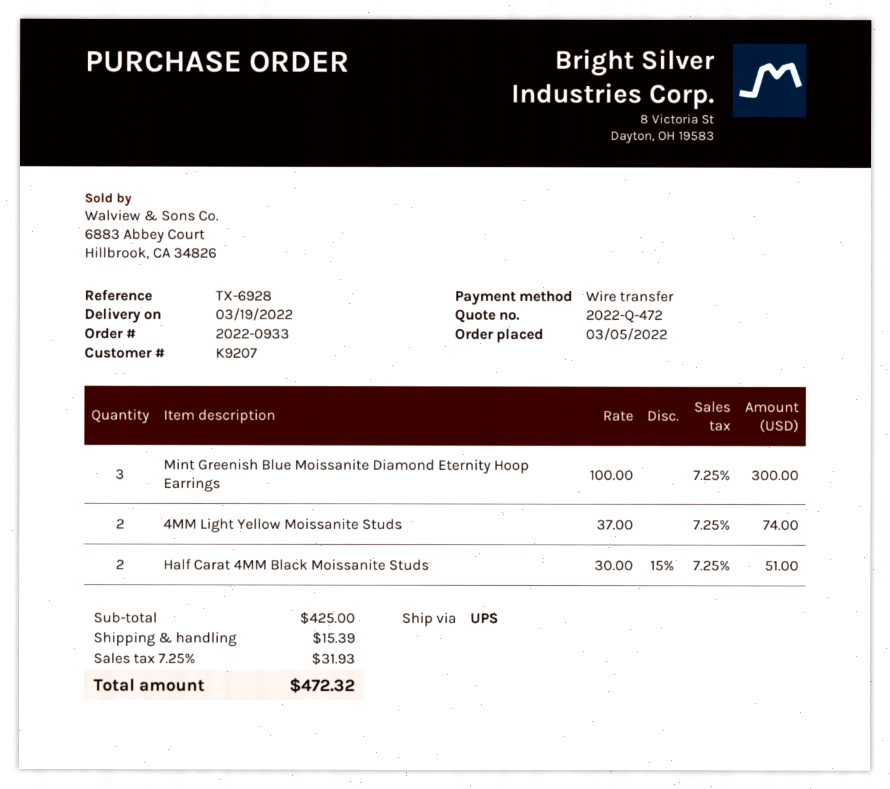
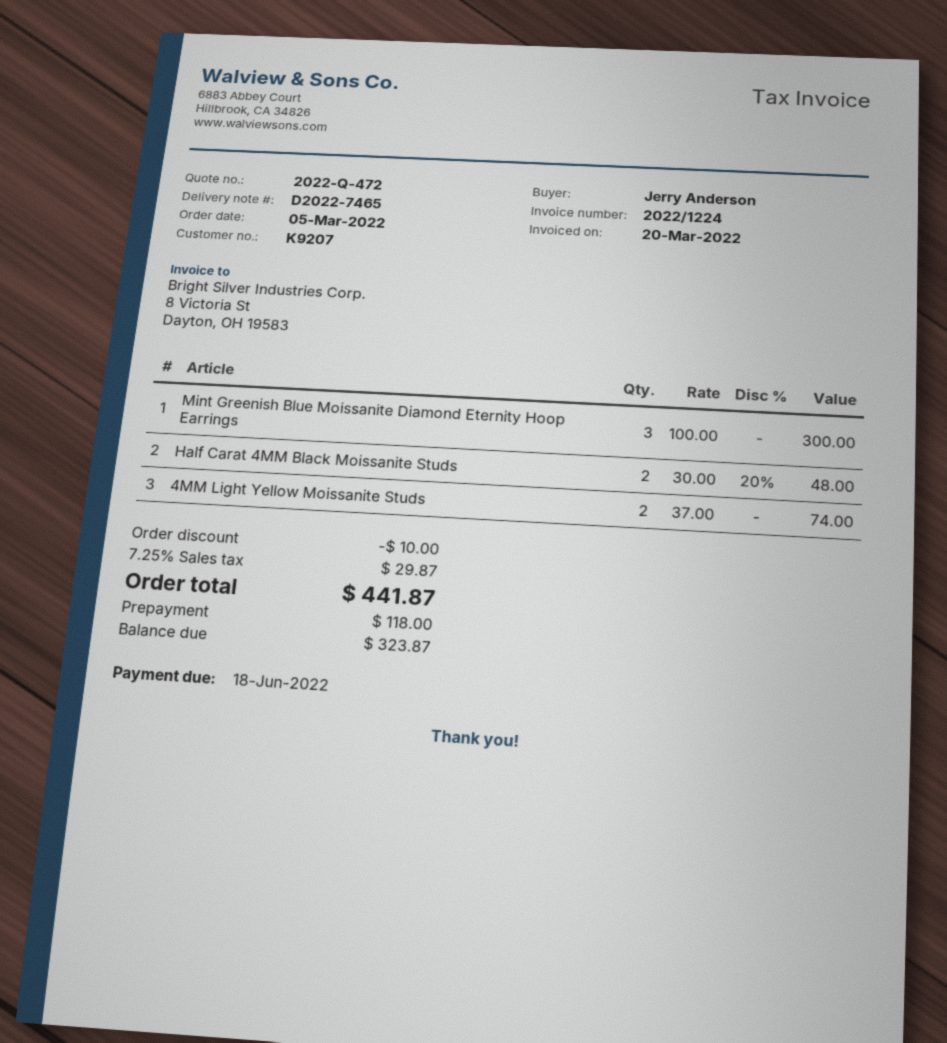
Half Carat 4MM Black Moissanite Studs: 2 x 30.00 - 15% = 51.00 -> 2 x 30.00 - 20% = 48.00
discount: none -> 10.00
shipping: 15.39 -> none
tax: 7.25% = 31.93 -> 7.25% = 29.87
total: 472.32 -> 441.87

